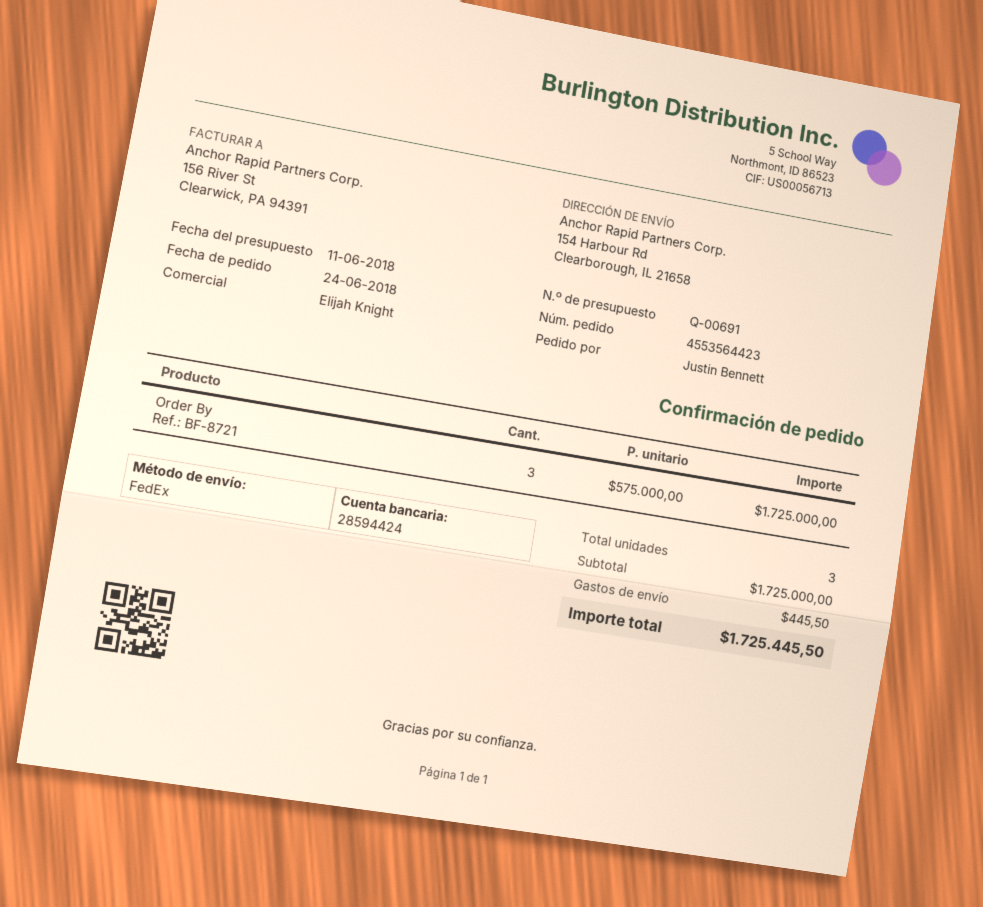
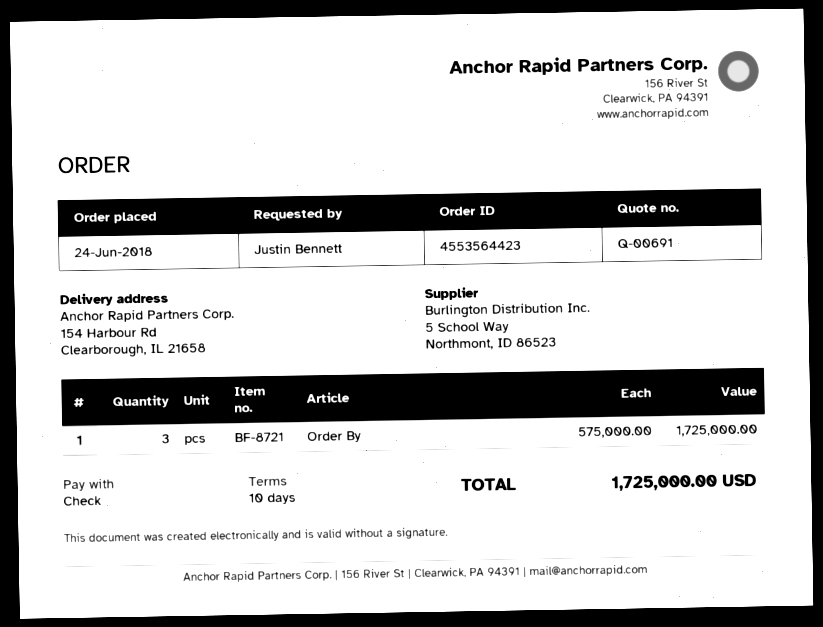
shipping: 445.50 -> none
total: 1725445.50 -> 1725000.00

